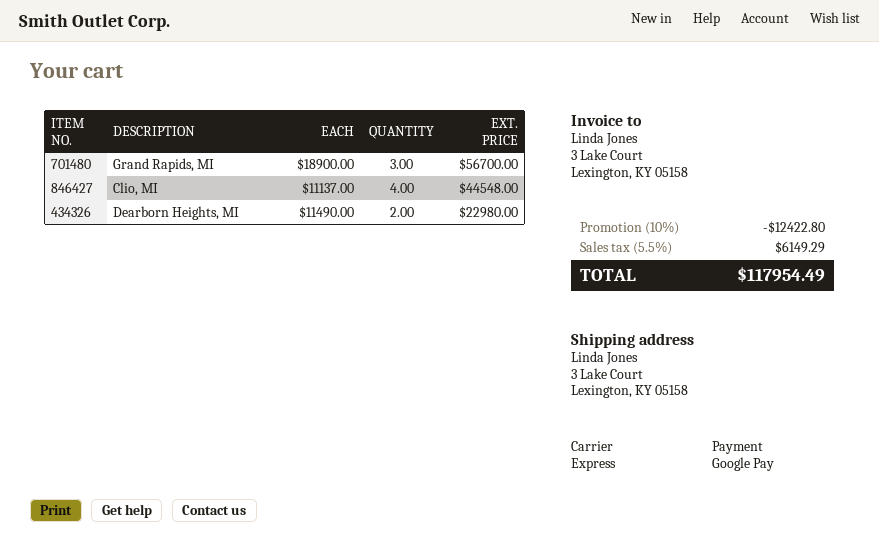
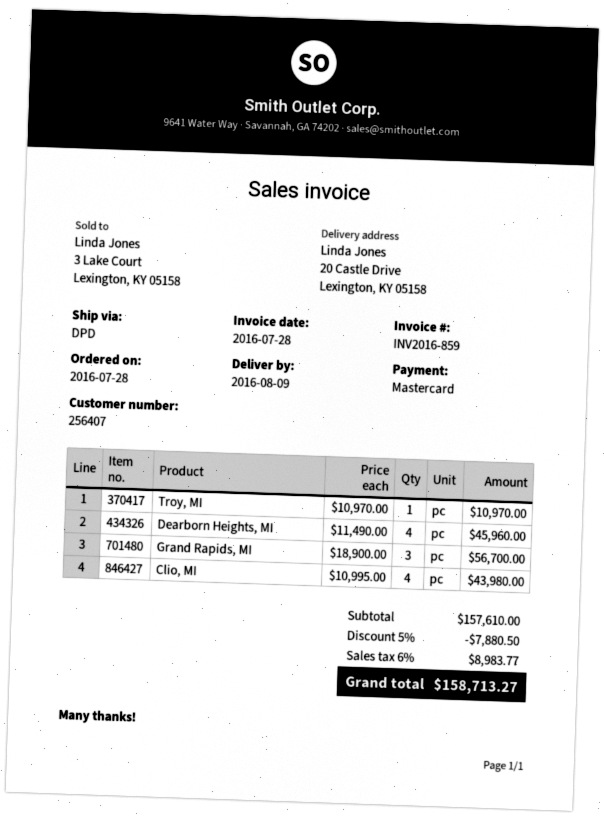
payment method: Google Pay -> Mastercard
shipping method: express -> DPD
ship to: 3 Lake Court, Lexington, KY 05158 -> 20 Castle Drive, Lexington, KY 05158
Clio, MI: 4 x 11137.00 = 44548.00 -> 4 x 10995.00 = 43980.00
Dearborn Heights, MI: 2 x 11490.00 = 22980.00 -> 4 x 11490.00 = 45960.00
Troy, MI: none -> 1 x 10970.00 = 10970.00
discount: 10% = 12422.80 -> 5% = 7880.50
tax: 5.5% = 6149.29 -> 6% = 8983.77
total: 117954.49 -> 158713.27

